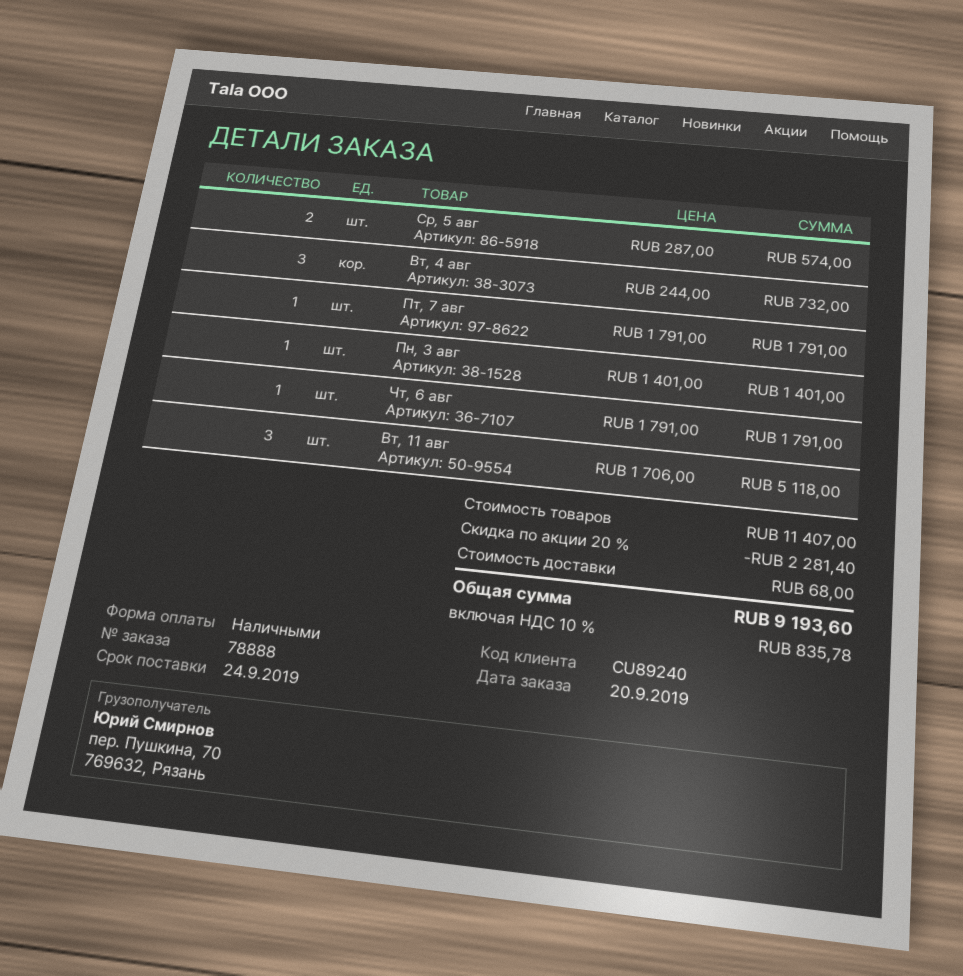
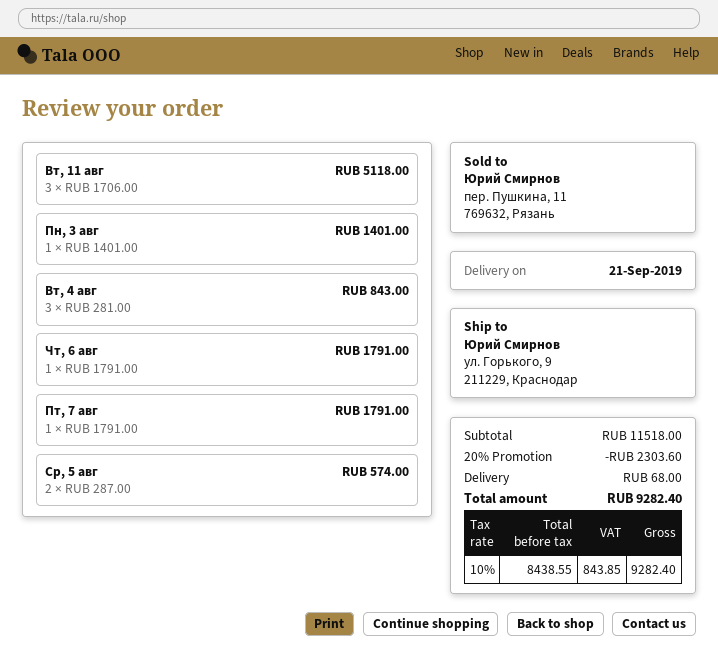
delivery date: 2019-09-24 -> 2019-09-21
ship to: пер. Пушкина, 70, 769632, Рязань -> ул. Горького, 9, 211229, Краснодар
Вт, 4 авг: 3 x 244.00 = 732.00 -> 3 x 281.00 = 843.00
subtotal: 11407.00 -> 11518.00
discount: 20% = 2281.40 -> 20% = 2303.60
tax: 10% = 835.78 -> 10% = 843.85
total: 9193.60 -> 9282.40

